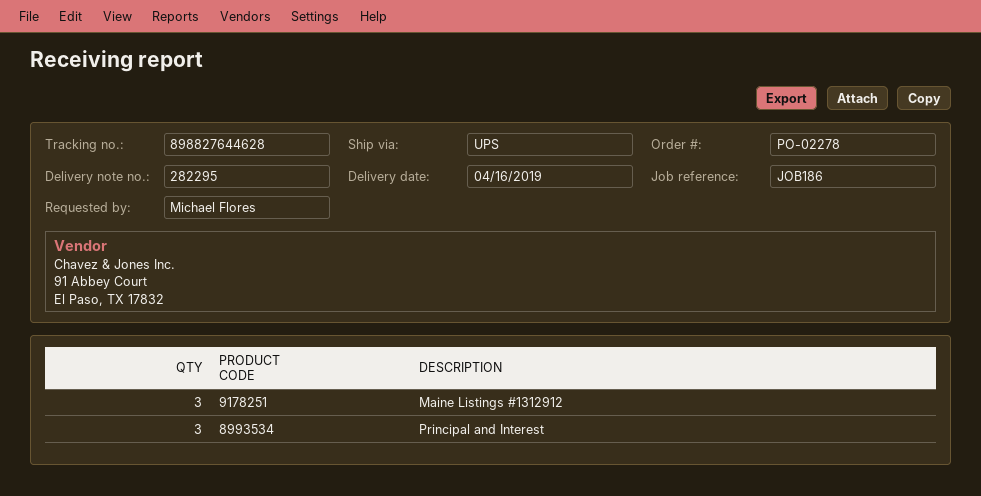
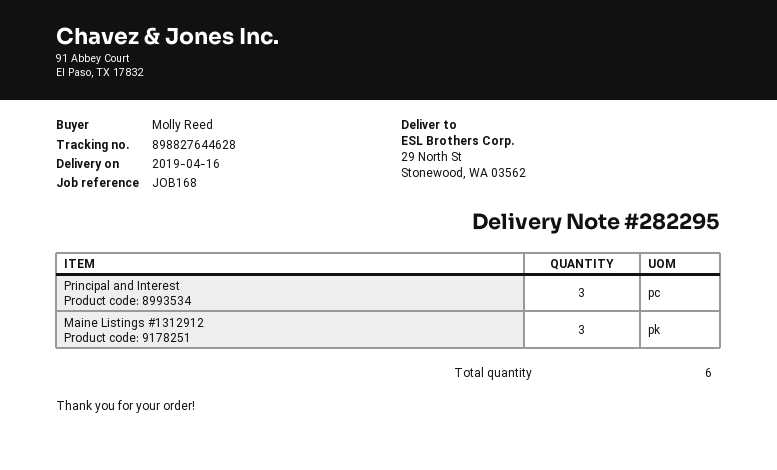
reference: JOB186 -> JOB168
ordered by: Michael Flores -> Molly Reed

